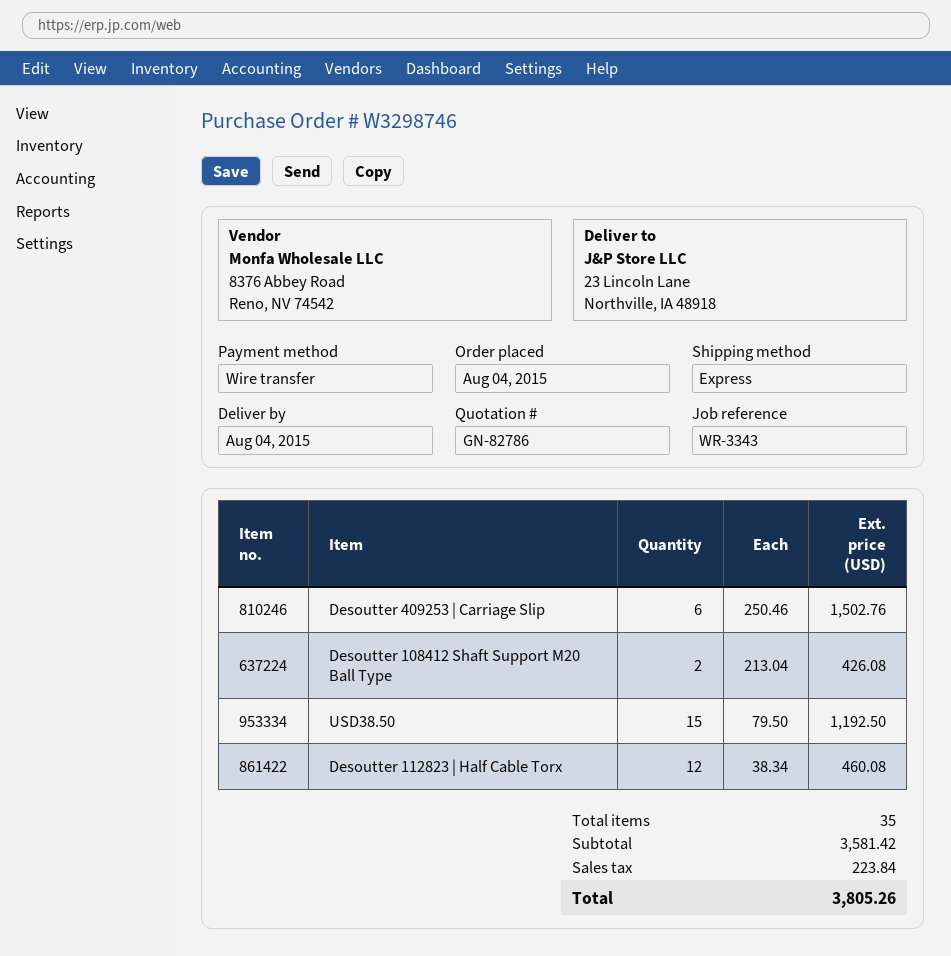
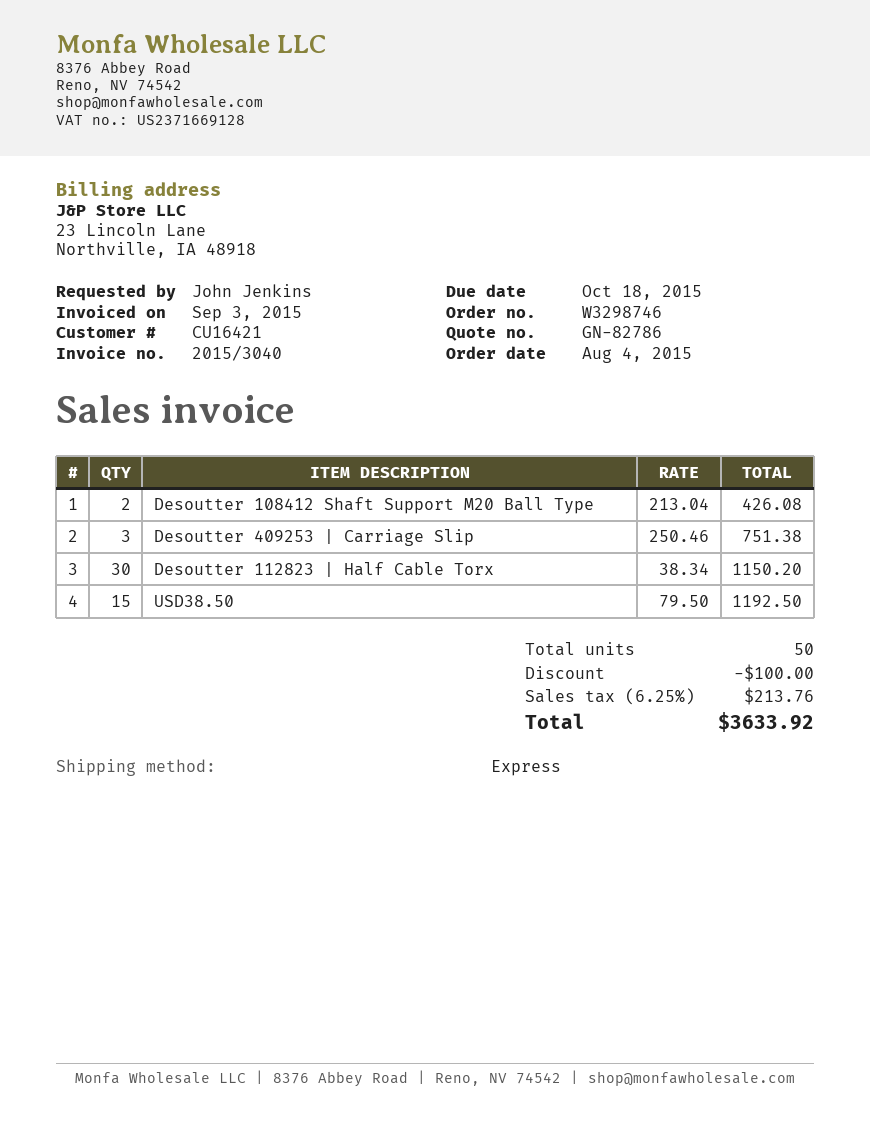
Desoutter 409253 | Carriage Slip: 6 x 250.46 = 1502.76 -> 3 x 250.46 = 751.38
Desoutter 112823 | Half Cable Torx: 12 x 38.34 = 460.08 -> 30 x 38.34 = 1150.20
total quantity: 35 -> 50
discount: none -> 100.00
tax: 223.84 -> 213.76
total: 3805.26 -> 3633.92

